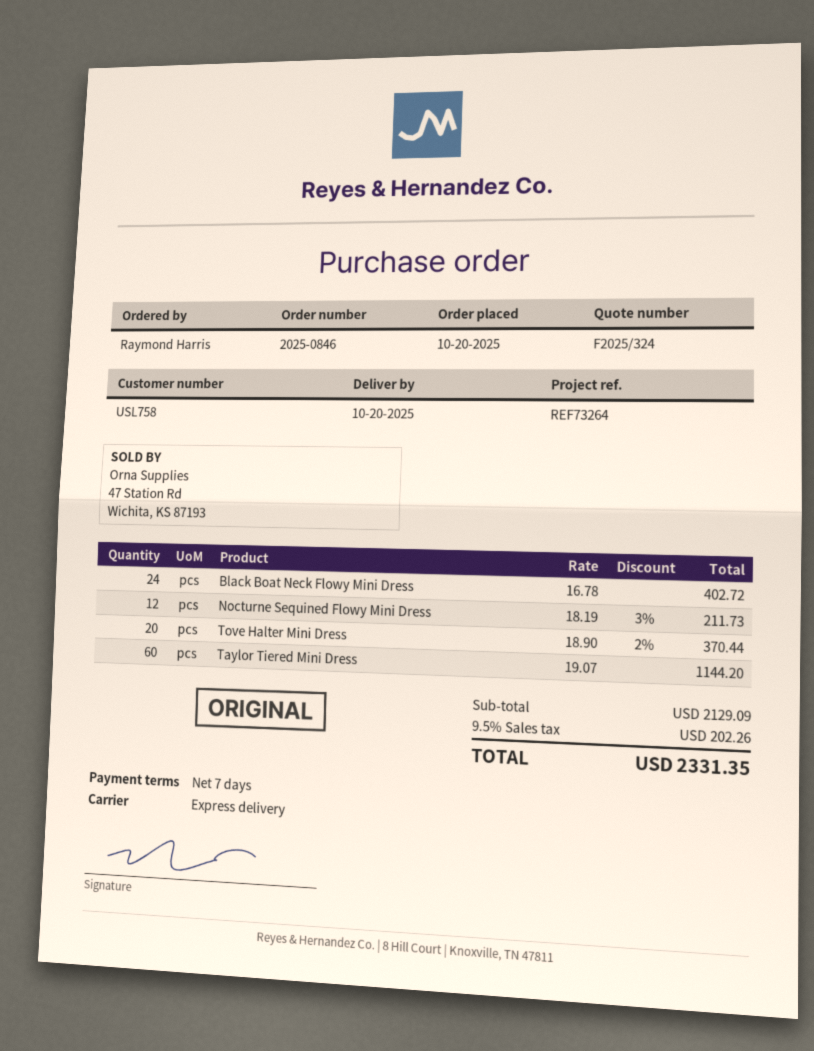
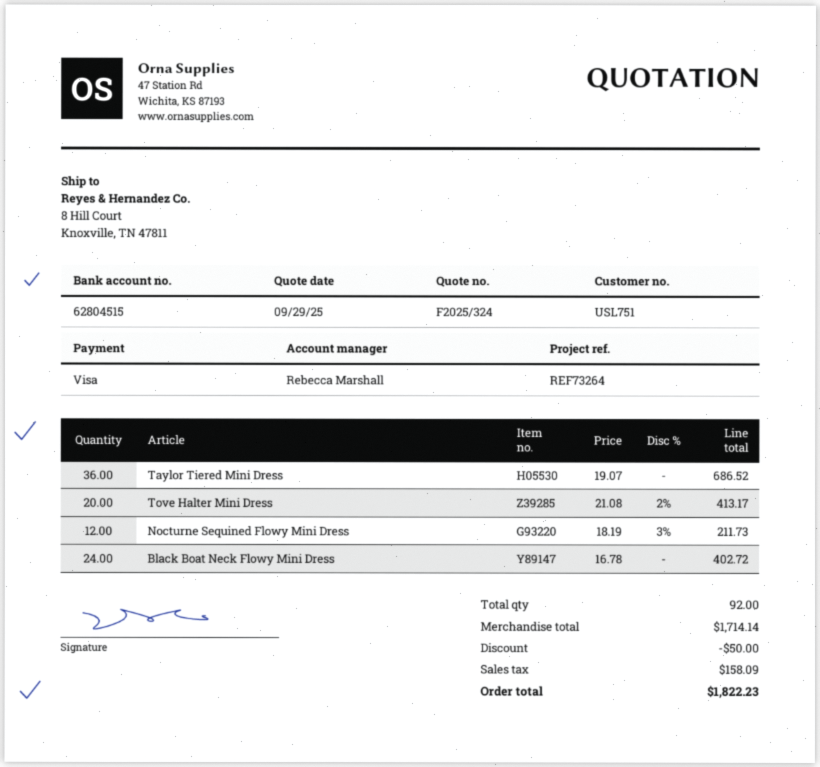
customer number: USL758 -> USL751
Tove Halter Mini Dress: 20 x 18.90 - 2% = 370.44 -> 20 x 21.08 - 2% = 413.17
Taylor Tiered Mini Dress: 60 x 19.07 = 1144.20 -> 36 x 19.07 = 686.52
subtotal: 2129.09 -> 1714.14
discount: none -> 50.00
tax: 202.26 -> 158.09
total: 2331.35 -> 1822.23

